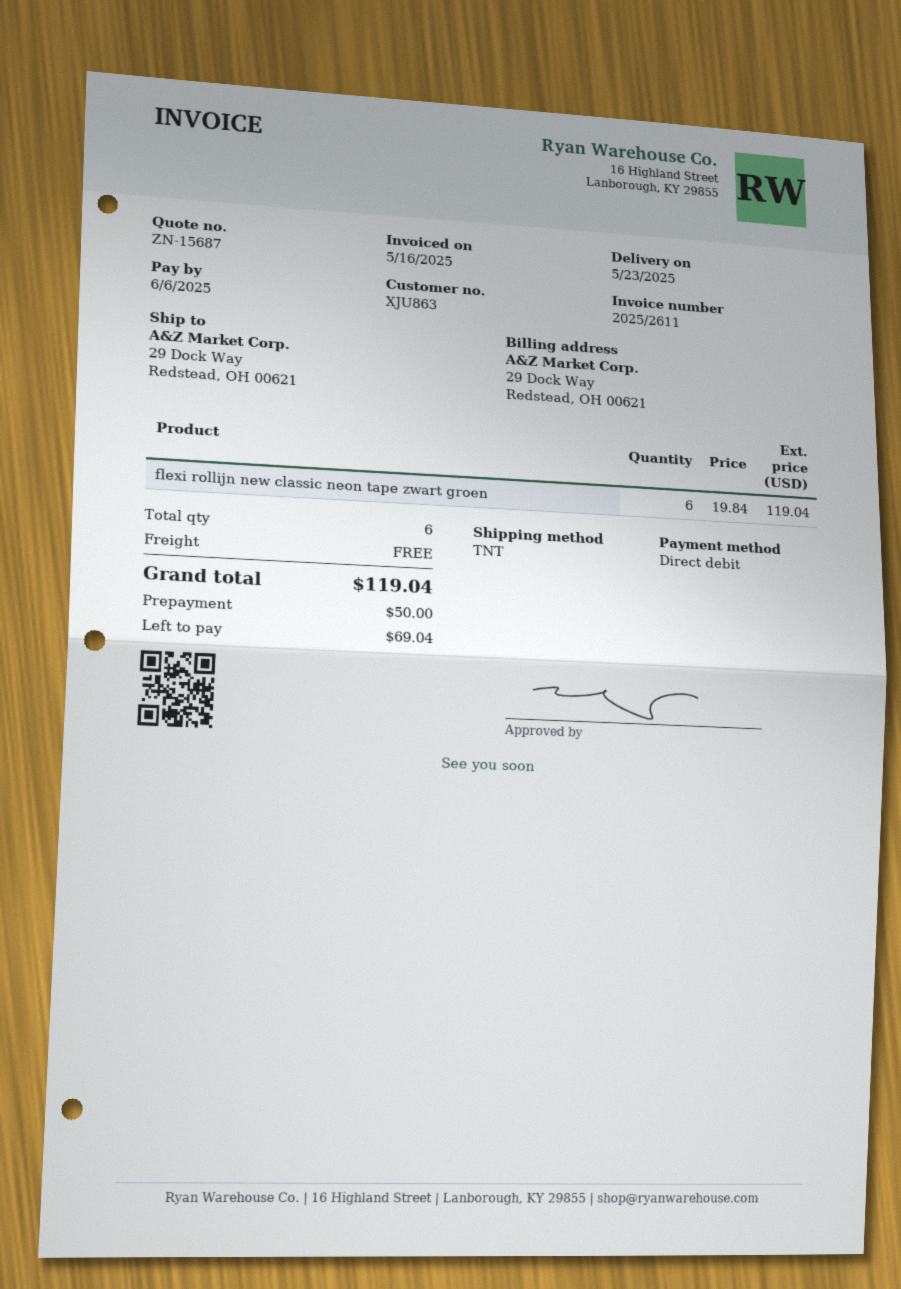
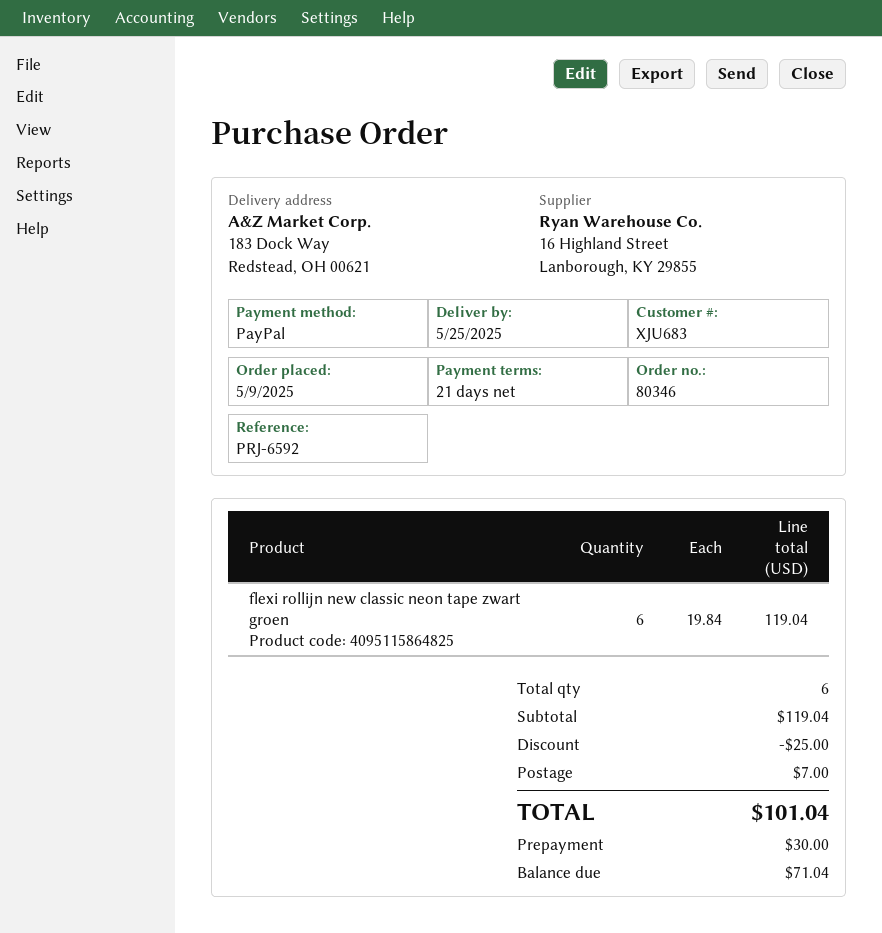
delivery date: 2025-05-23 -> 2025-05-25
customer number: XJU863 -> XJU683
payment method: direct debit -> PayPal
ship to: 29 Dock Way, Redstead, OH 00621 -> 183 Dock Way, Redstead, OH 00621
discount: none -> 25.00
shipping: 0.00 -> 7.00
total: 119.04 -> 101.04
deposit: 50.00 -> 30.00
balance: 69.04 -> 71.04

